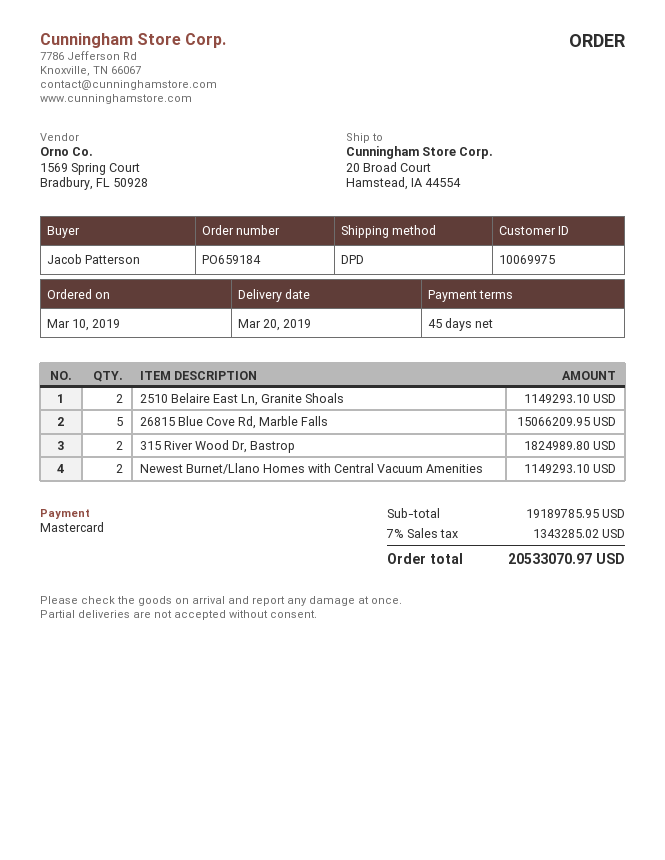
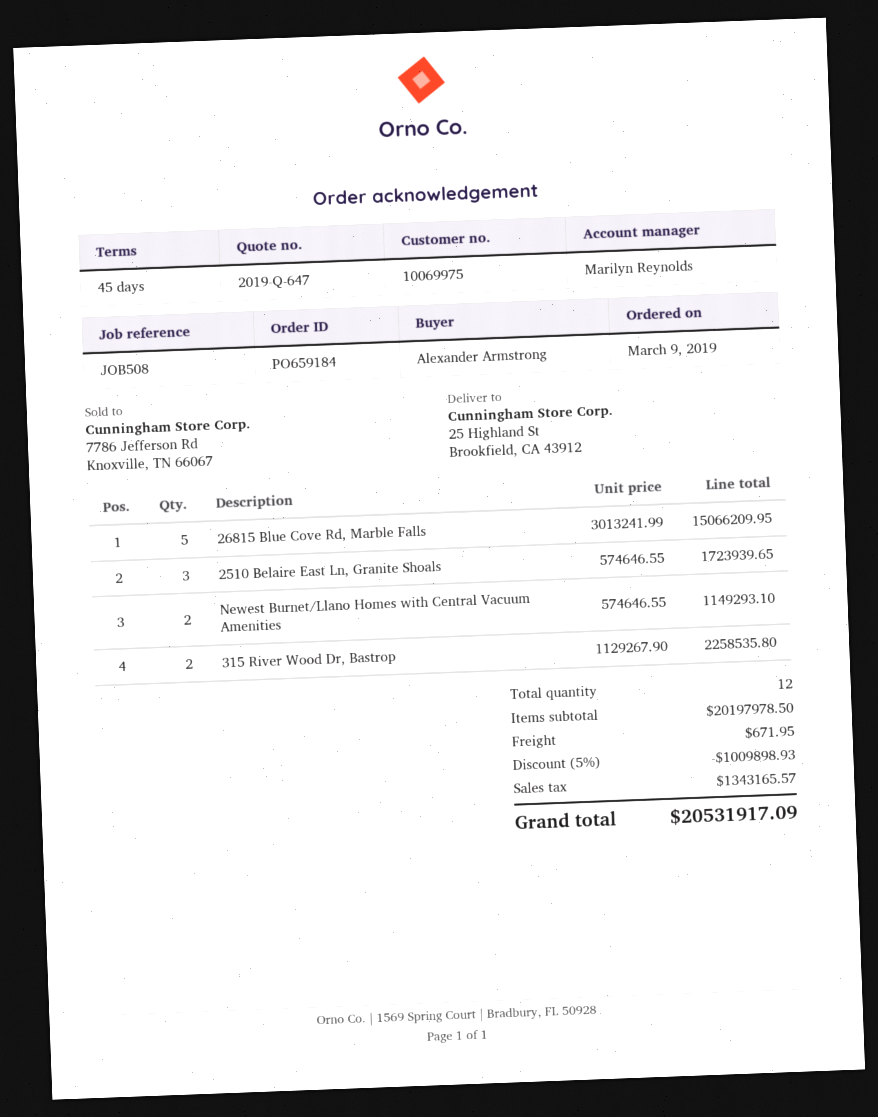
order date: 2019-03-10 -> 2019-03-09
ordered by: Jacob Patterson -> Alexander Armstrong
ship to: 20 Broad Court, Hamstead, IA 44554 -> 25 Highland St, Brookfield, CA 43912
2510 Belaire East Ln, Granite Shoals: 2 for 1149293.10 -> 3 for 1723939.65
315 River Wood Dr, Bastrop: 2 for 1824989.80 -> 2 for 2258535.80
subtotal: 19189785.95 -> 20197978.50
discount: none -> 5% = 1009898.93
shipping: none -> 671.95
tax: 1343285.02 -> 1343165.57
total: 20533070.97 -> 20531917.09

